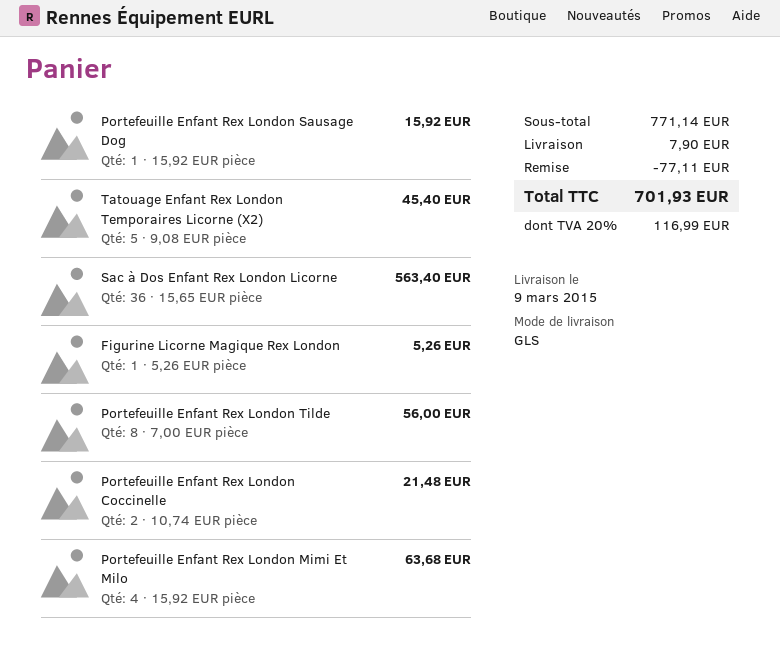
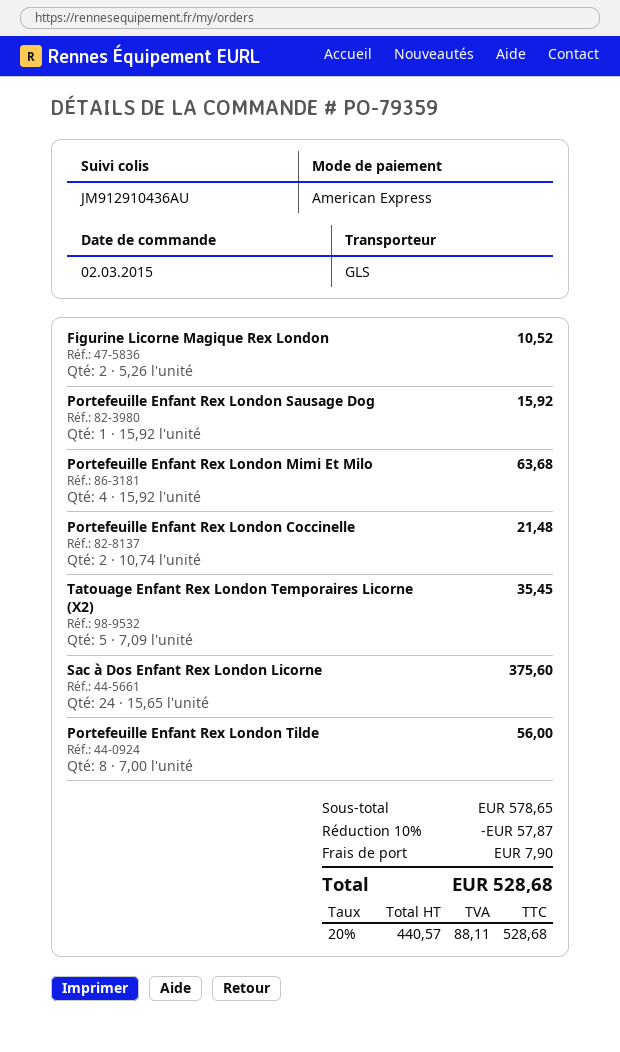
Tatouage Enfant Rex London Temporaires Licorne (X2): 5 x 9.08 = 45.40 -> 5 x 7.09 = 35.45
Sac à Dos Enfant Rex London Licorne: 36 x 15.65 = 563.40 -> 24 x 15.65 = 375.60
Figurine Licorne Magique Rex London: 1 x 5.26 = 5.26 -> 2 x 5.26 = 10.52
subtotal: 771.14 -> 578.65
discount: 77.11 -> 57.87
tax: 20% = 116.99 -> 20% = 88.11
total: 701.93 -> 528.68

